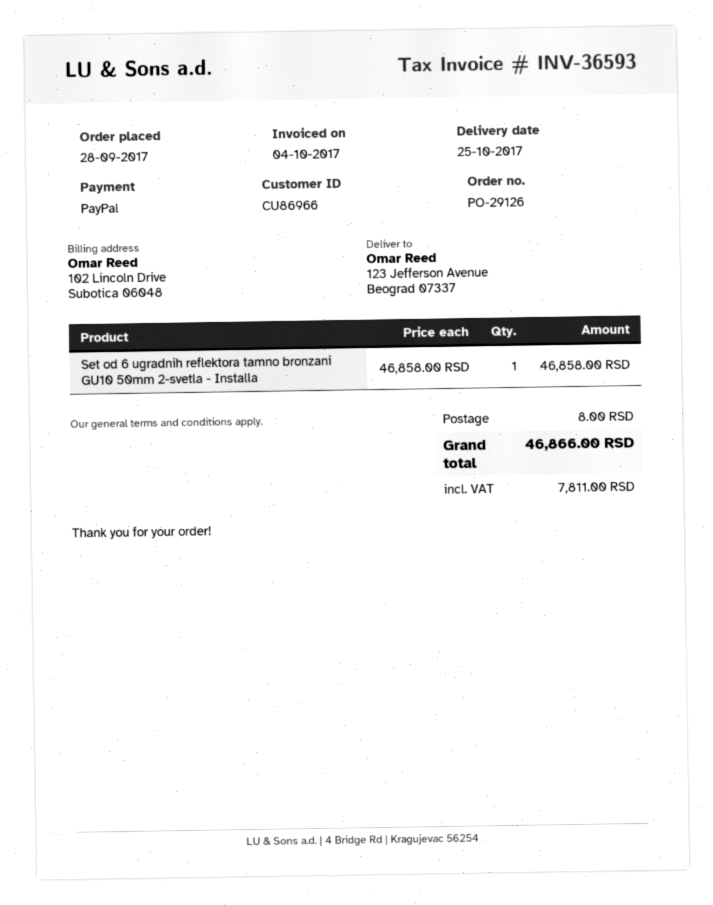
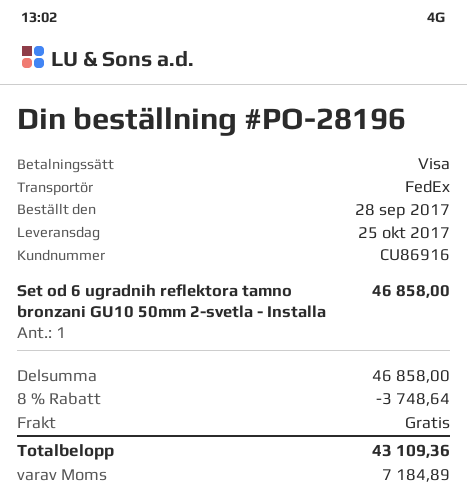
order number: PO-29126 -> PO-28196
customer number: CU86966 -> CU86916
payment method: PayPal -> Visa
discount: none -> 8% = 3748.64
shipping: 8.00 -> 0.00
tax: 7811.00 -> 7184.89
total: 46866.00 -> 43109.36

